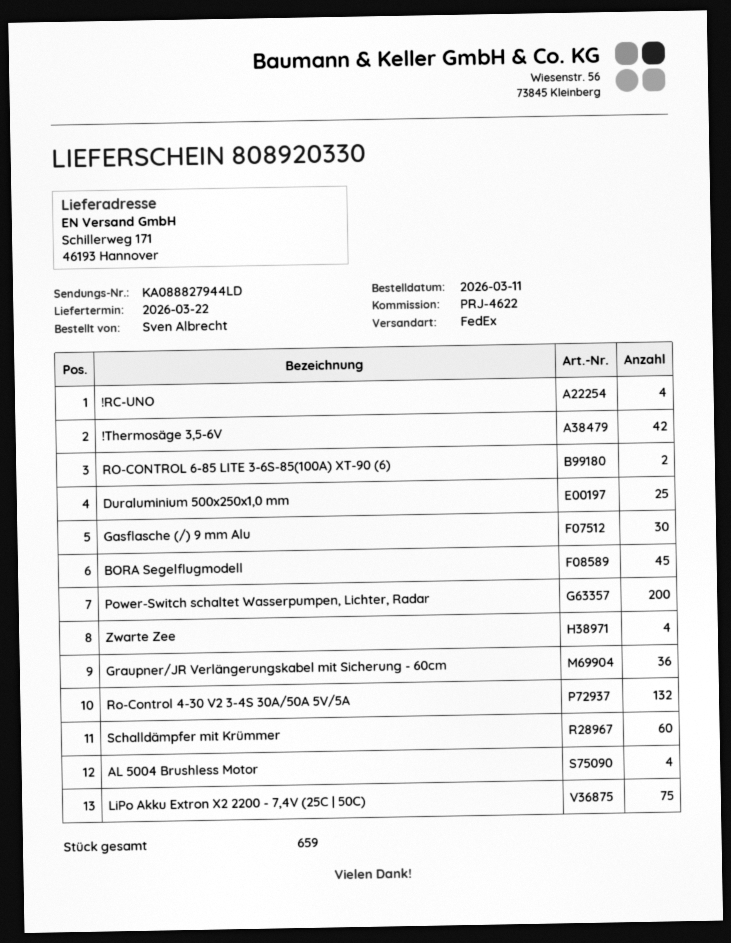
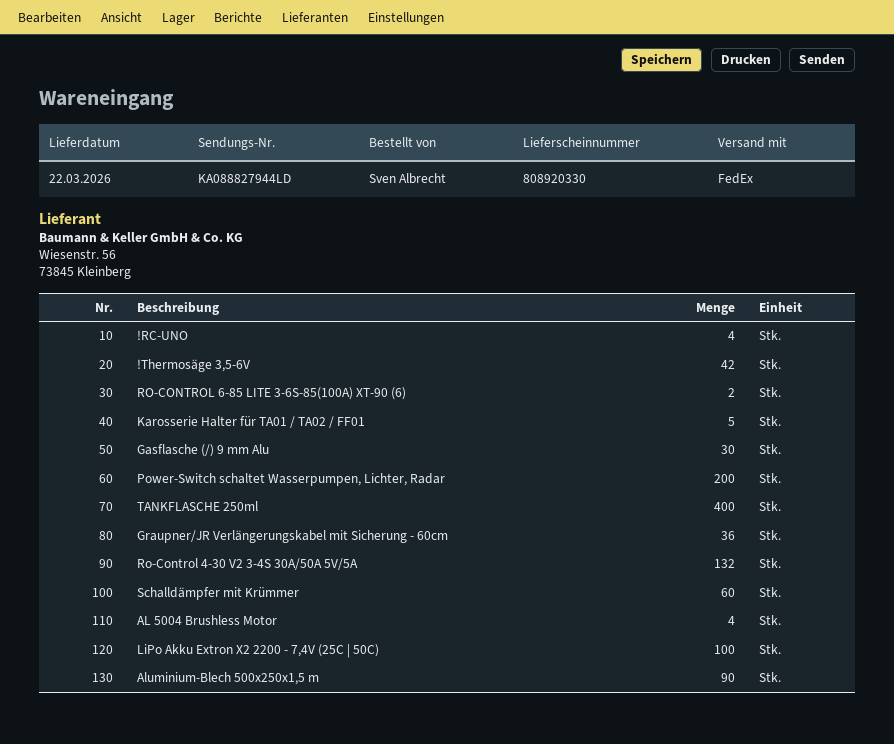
Duraluminium 500x250x1,0 mm: 25 -> none
BORA Segelflugmodell: 45 -> none
Zwarte Zee: 4 -> none
LiPo Akku Extron X2 2200 - 7,4V (25C | 50C): 75 -> 100
Karosserie Halter für TA01 / TA02 / FF01: none -> 5
TANKFLASCHE 250ml: none -> 400
Aluminium-Blech 500x250x1,5 m: none -> 90

